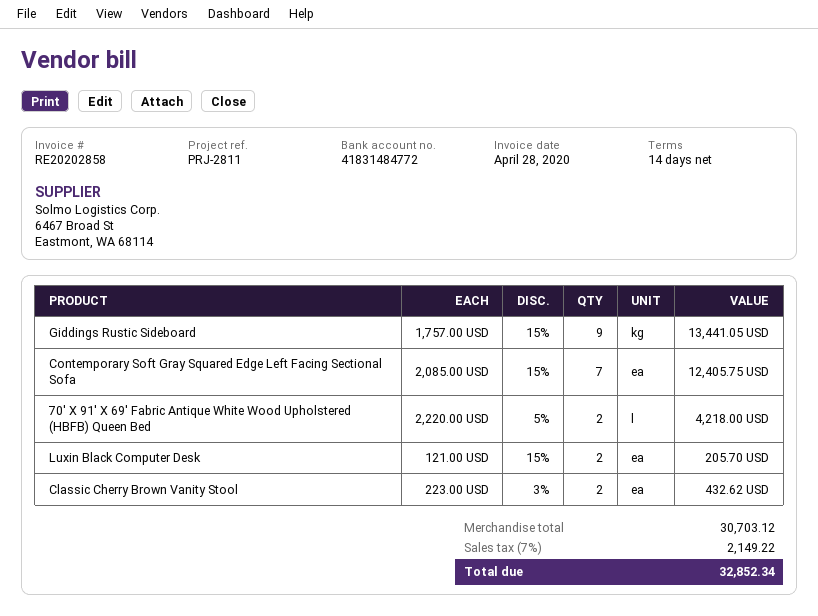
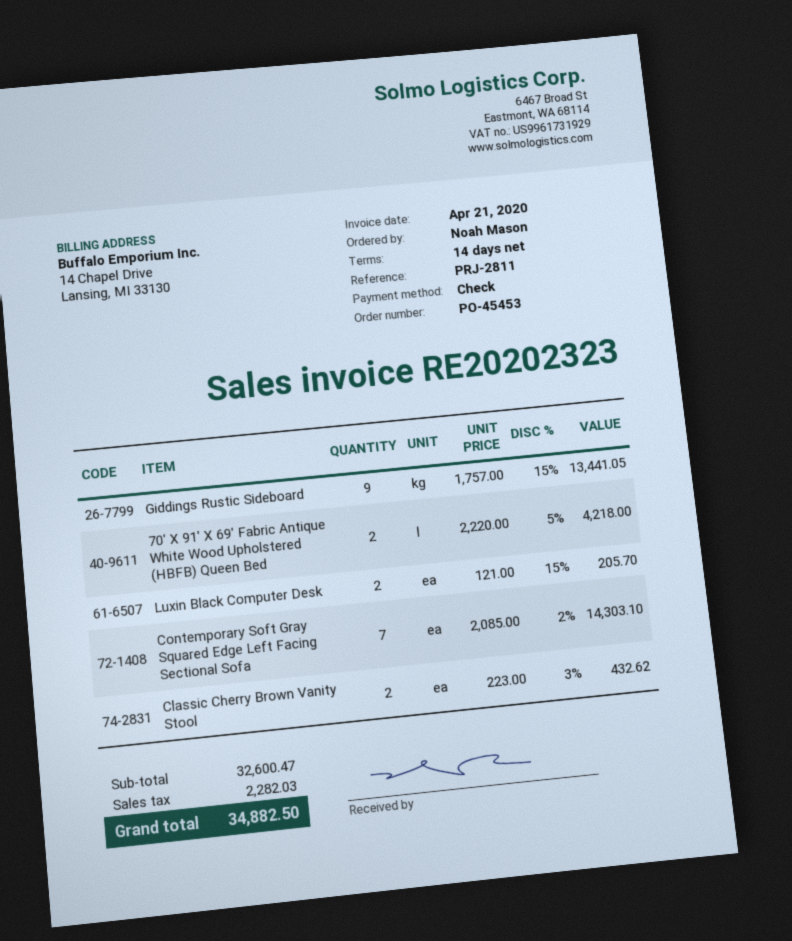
invoice number: RE20202858 -> RE20202323
invoice date: 2020-04-28 -> 2020-04-21
Contemporary Soft Gray Squared Edge Left Facing Sectional Sofa: 7 x 2085.00 - 15% = 12405.75 -> 7 x 2085.00 - 2% = 14303.10
subtotal: 30703.12 -> 32600.47
tax: 2149.22 -> 2282.03
total: 32852.34 -> 34882.50

